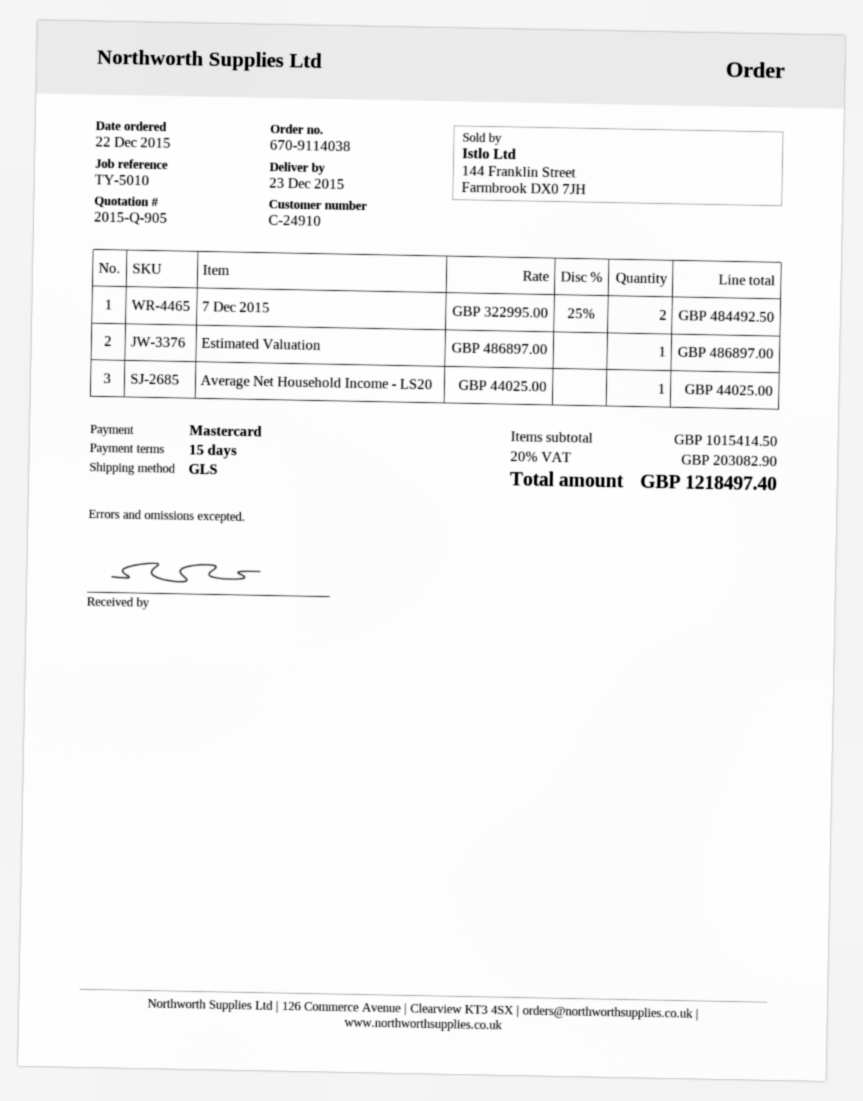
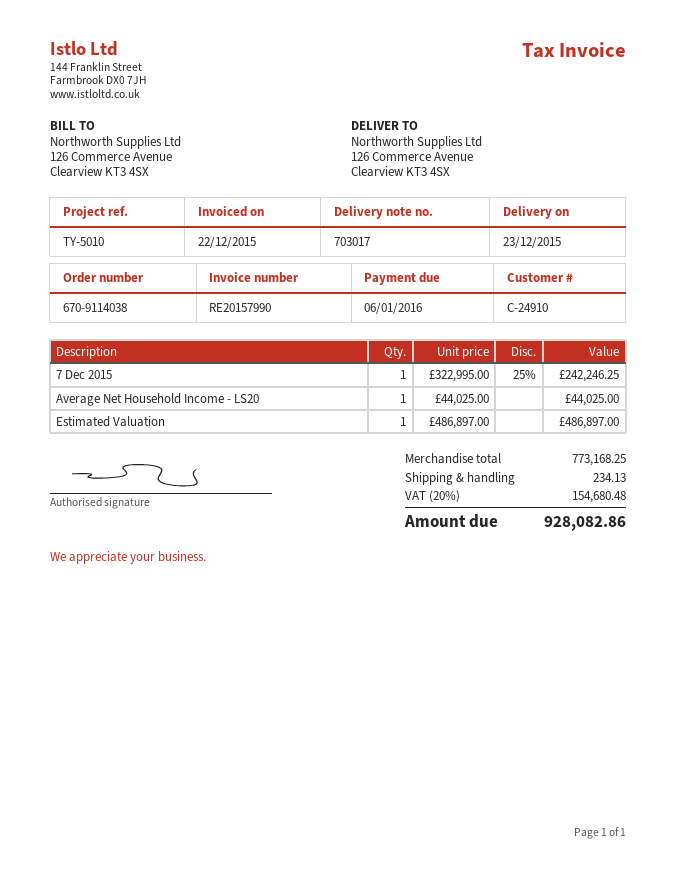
7 Dec 2015: 2 x 322995.00 - 25% = 484492.50 -> 1 x 322995.00 - 25% = 242246.25
subtotal: 1015414.50 -> 773168.25
shipping: none -> 234.13
tax: 20% = 203082.90 -> 20% = 154680.48
total: 1218497.40 -> 928082.86

